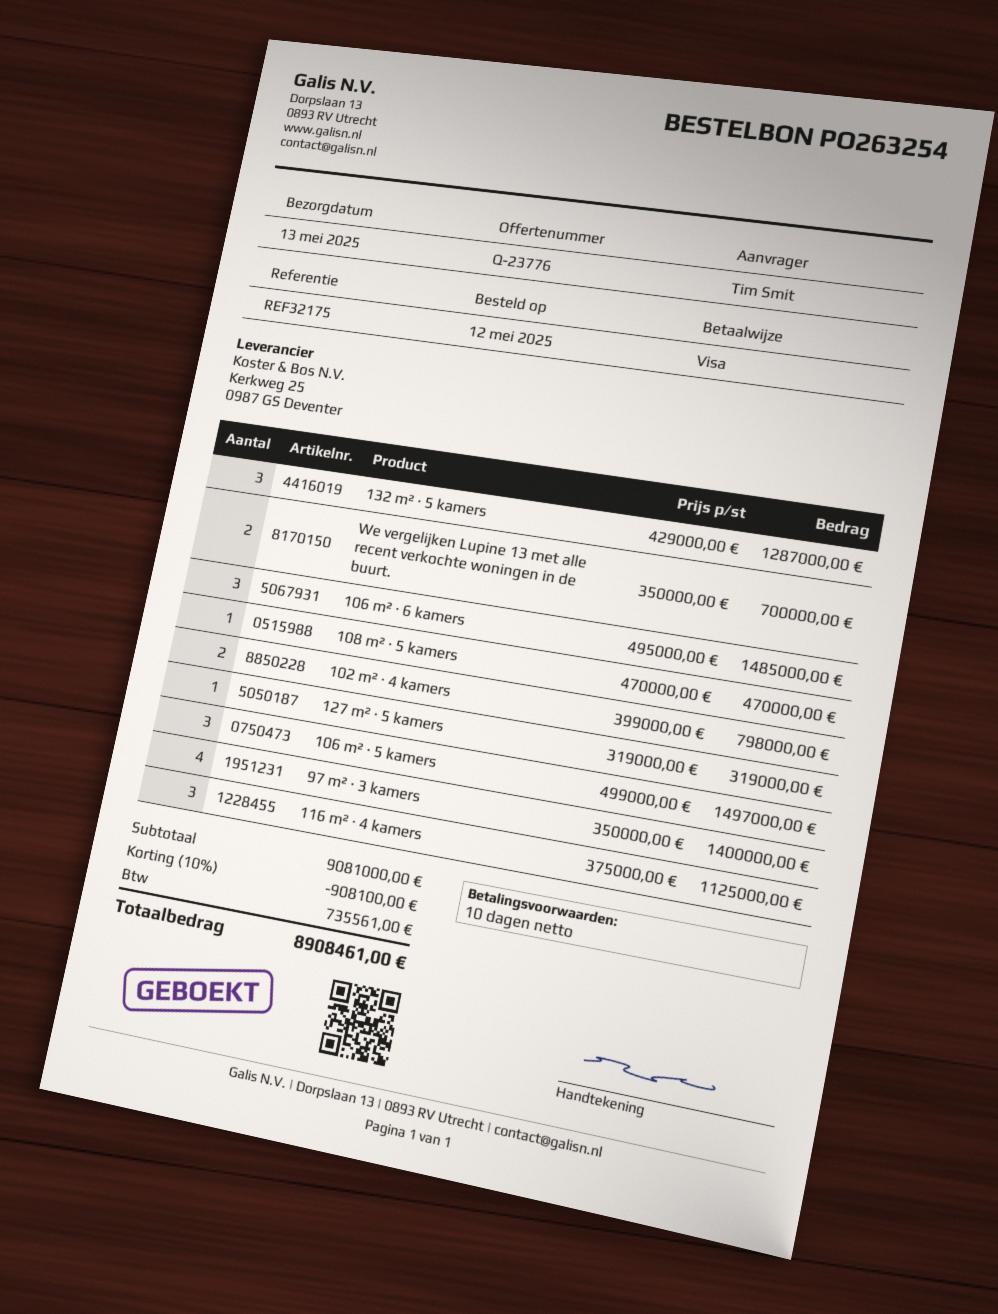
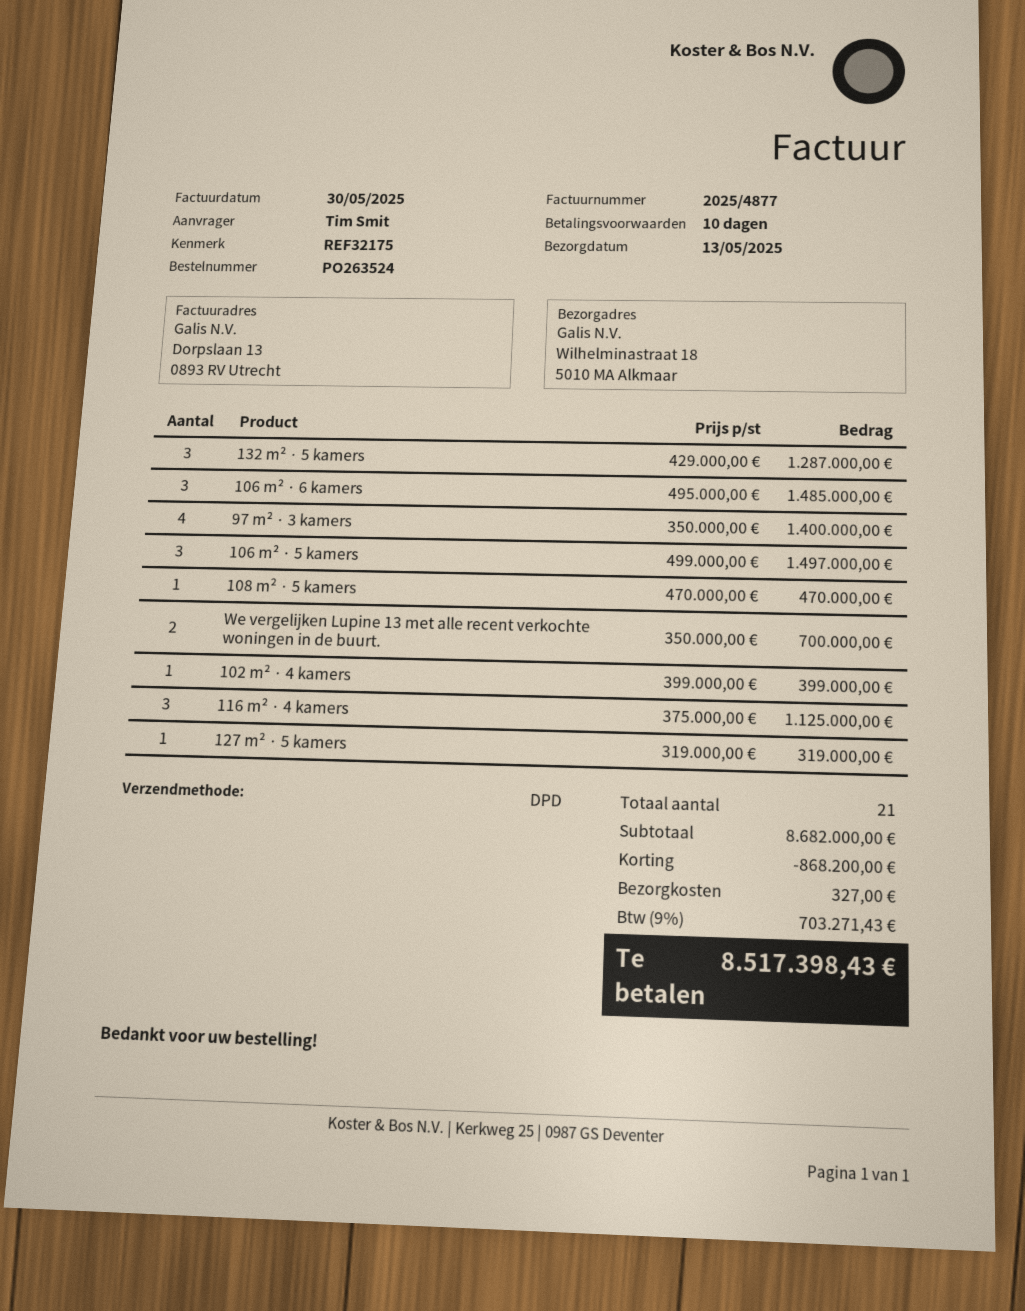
order number: PO263254 -> PO263524
102 m² · 4 kamers: 2 x 399000.00 = 798000.00 -> 1 x 399000.00 = 399000.00
subtotal: 9081000.00 -> 8682000.00
discount: 908100.00 -> 868200.00
shipping: none -> 327.00
tax: 735561.00 -> 703271.43
total: 8908461.00 -> 8517398.43

